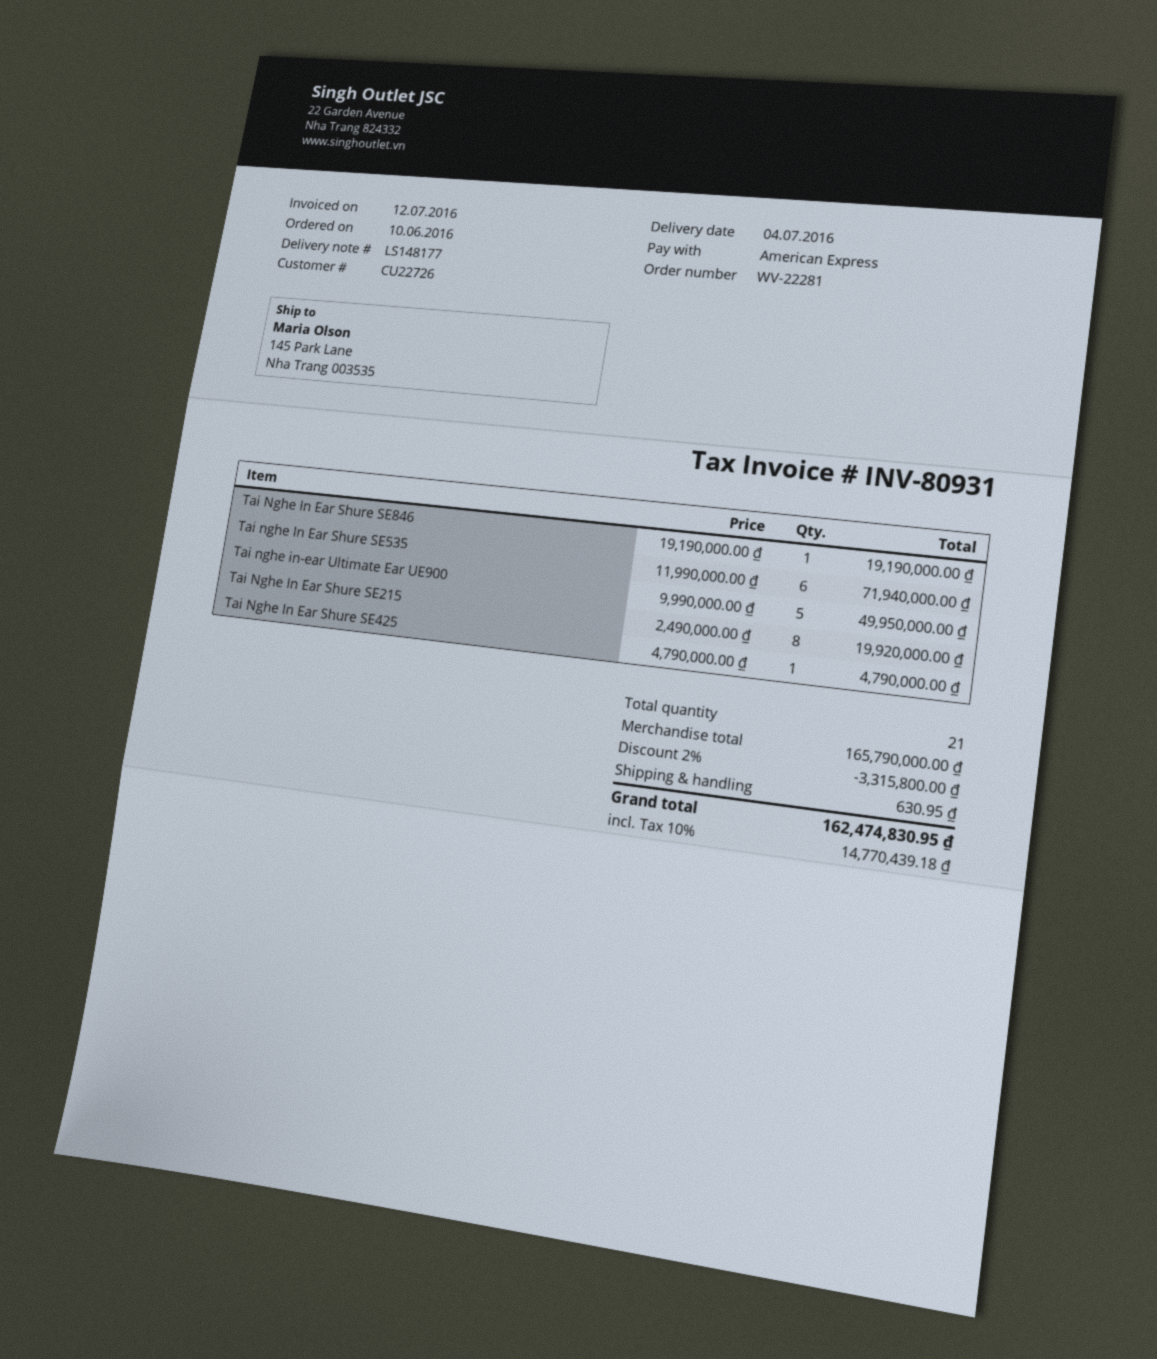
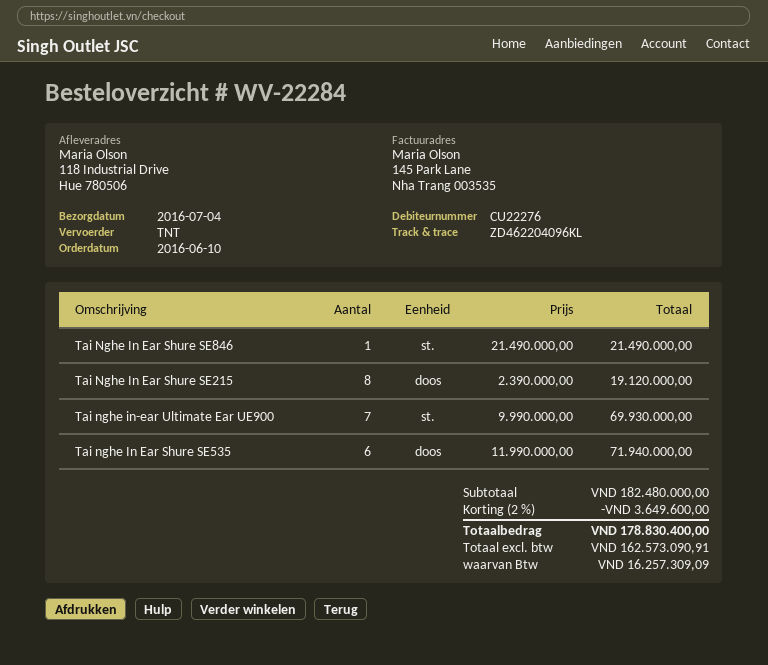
order number: WV-22281 -> WV-22284
customer number: CU22726 -> CU22276
ship to: 145 Park Lane, Nha Trang 003535 -> 118 Industrial Drive, Hue 780506
Tai Nghe In Ear Shure SE846: 1 x 19190000.00 = 19190000.00 -> 1 x 21490000.00 = 21490000.00
Tai nghe in-ear Ultimate Ear UE900: 5 x 9990000.00 = 49950000.00 -> 7 x 9990000.00 = 69930000.00
Tai Nghe In Ear Shure SE215: 8 x 2490000.00 = 19920000.00 -> 8 x 2390000.00 = 19120000.00
Tai Nghe In Ear Shure SE425: 1 x 4790000.00 = 4790000.00 -> none
subtotal: 165790000.00 -> 182480000.00
discount: 2% = 3315800.00 -> 2% = 3649600.00
shipping: 630.95 -> none
tax: 14770439.18 -> 16257309.09
total: 162474830.95 -> 178830400.00

